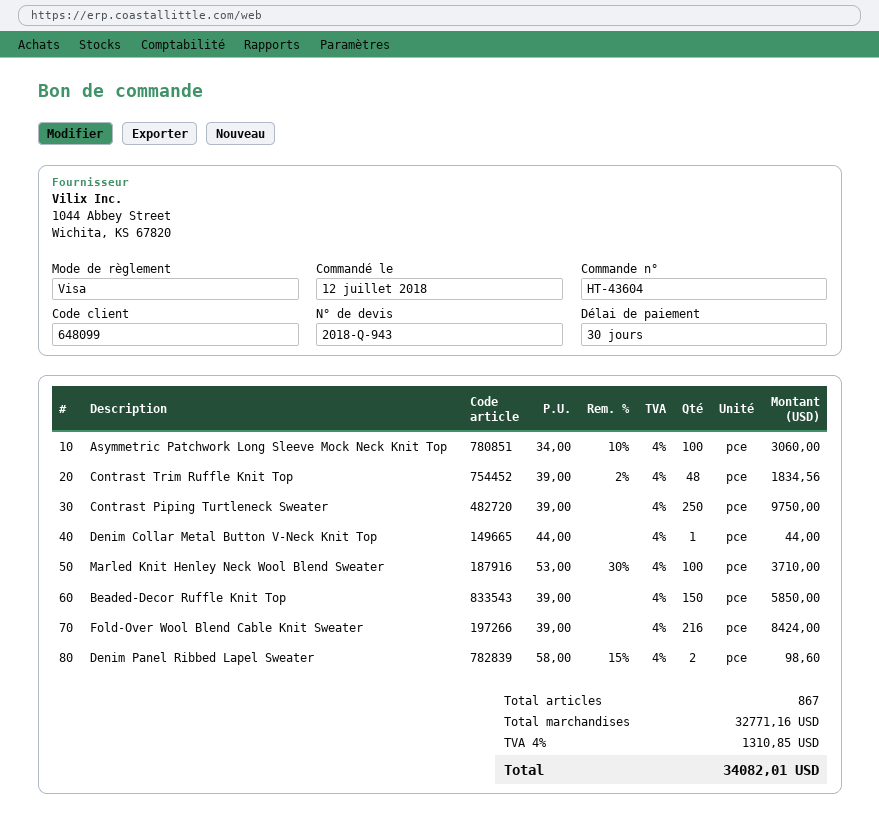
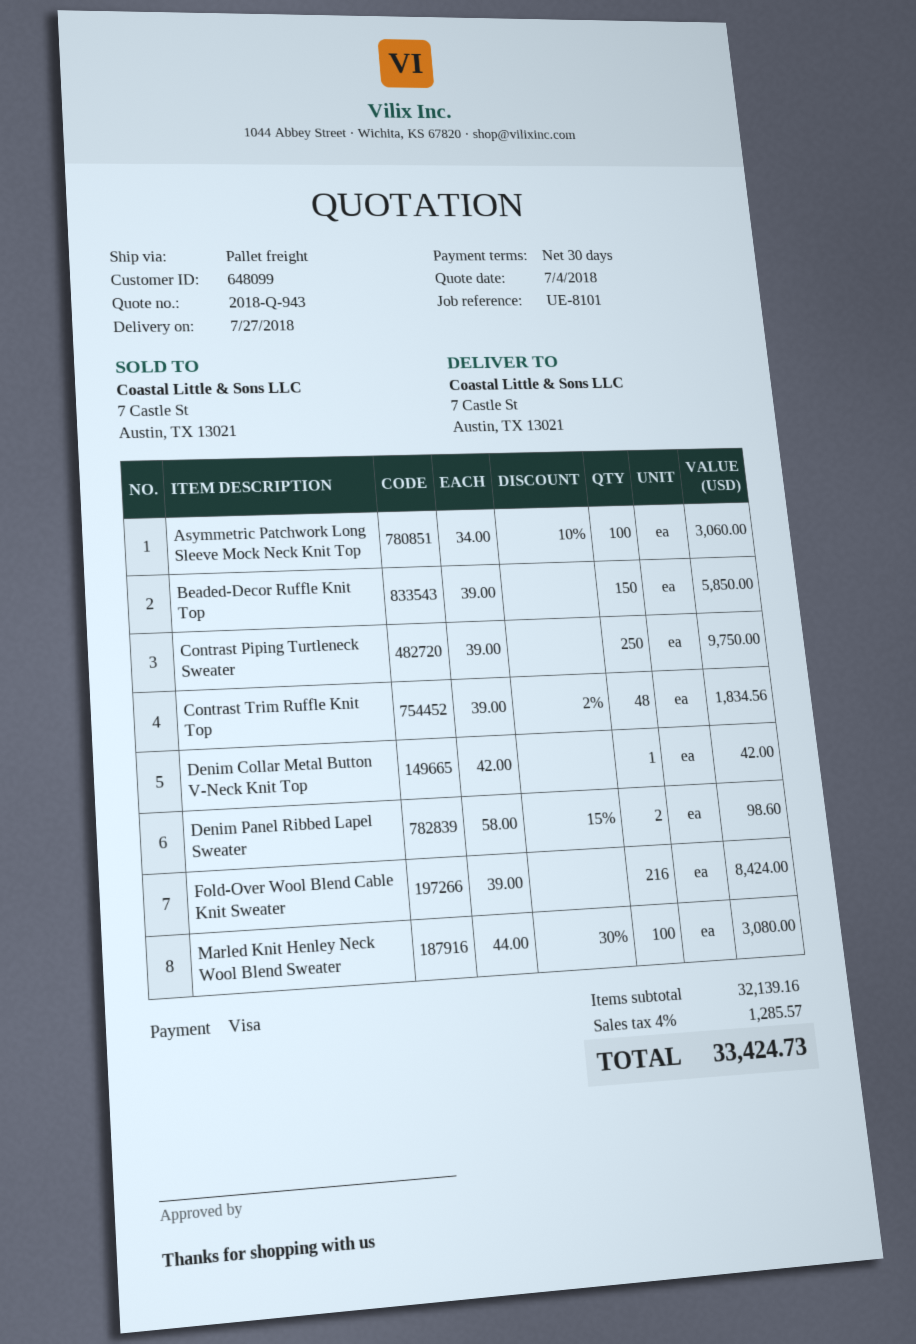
Denim Collar Metal Button V-Neck Knit Top: 1 x 44.00 = 44.00 -> 1 x 42.00 = 42.00
Marled Knit Henley Neck Wool Blend Sweater: 100 x 53.00 - 30% = 3710.00 -> 100 x 44.00 - 30% = 3080.00
subtotal: 32771.16 -> 32139.16
tax: 4% = 1310.85 -> 4% = 1285.57
total: 34082.01 -> 33424.73

